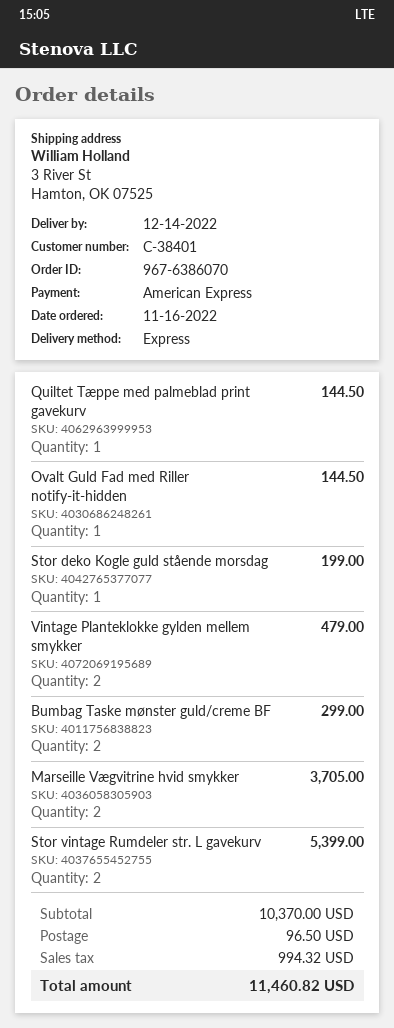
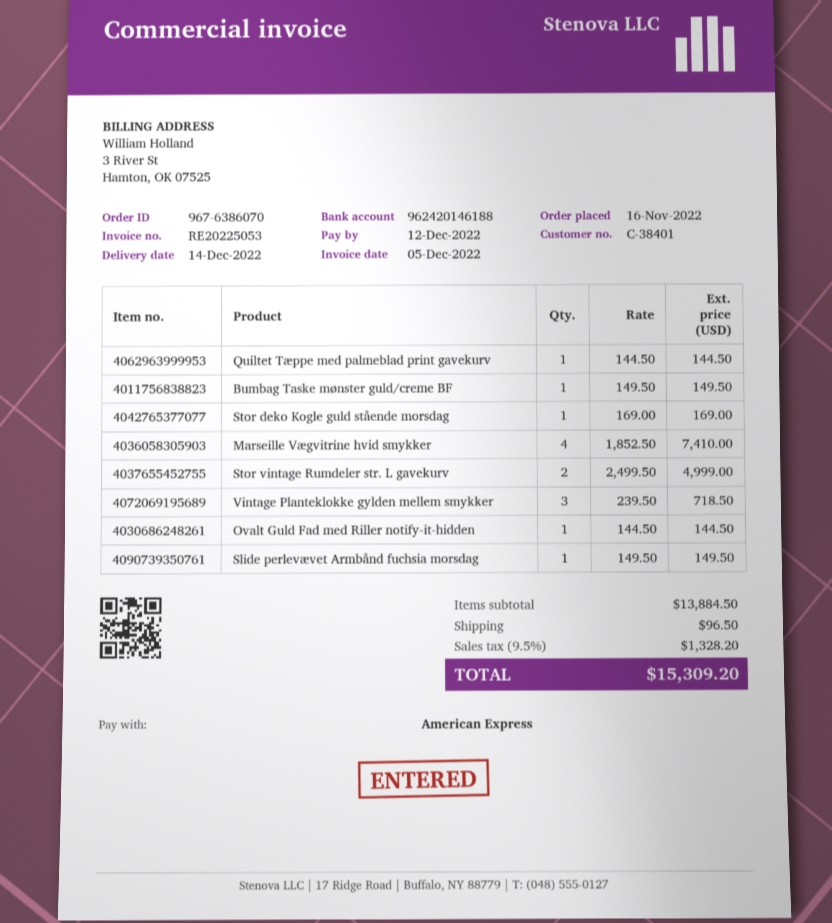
Stor deko Kogle guld stående morsdag: 1 for 199.00 -> 1 for 169.00
Vintage Planteklokke gylden mellem smykker: 2 for 479.00 -> 3 for 718.50
Bumbag Taske mønster guld/creme BF: 2 for 299.00 -> 1 for 149.50
Marseille Vægvitrine hvid smykker: 2 for 3705.00 -> 4 for 7410.00
Stor vintage Rumdeler str. L gavekurv: 2 for 5399.00 -> 2 for 4999.00
Slide perlevævet Armbånd fuchsia morsdag: none -> 1 for 149.50
subtotal: 10370.00 -> 13884.50
tax: 994.32 -> 1328.20
total: 11460.82 -> 15309.20

